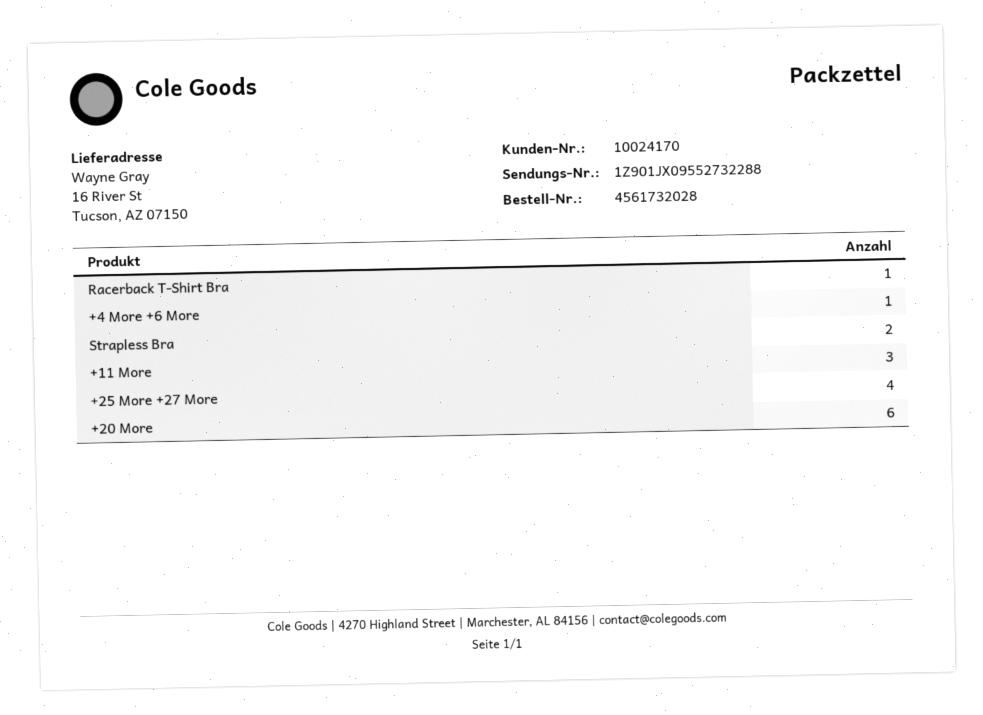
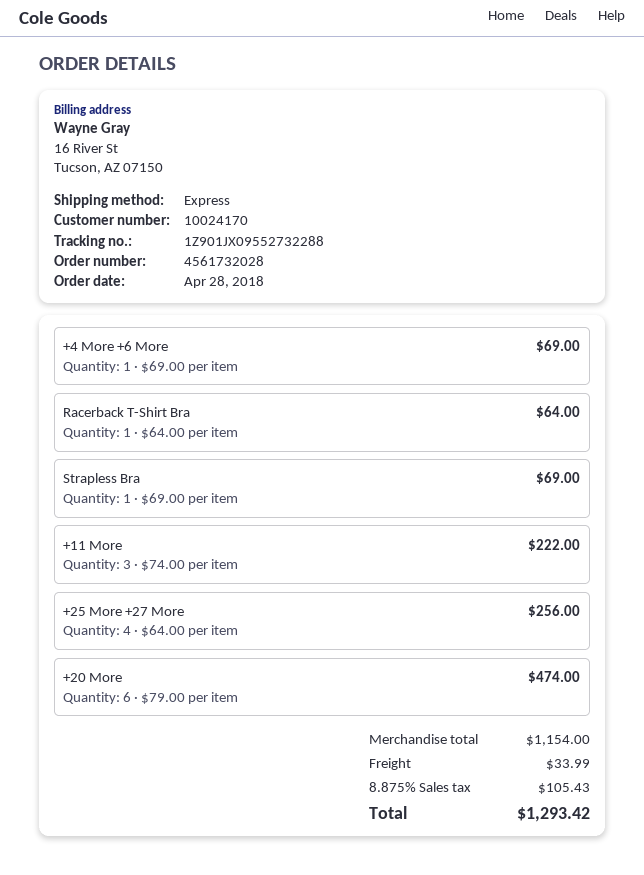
Strapless Bra: 2 -> 1

